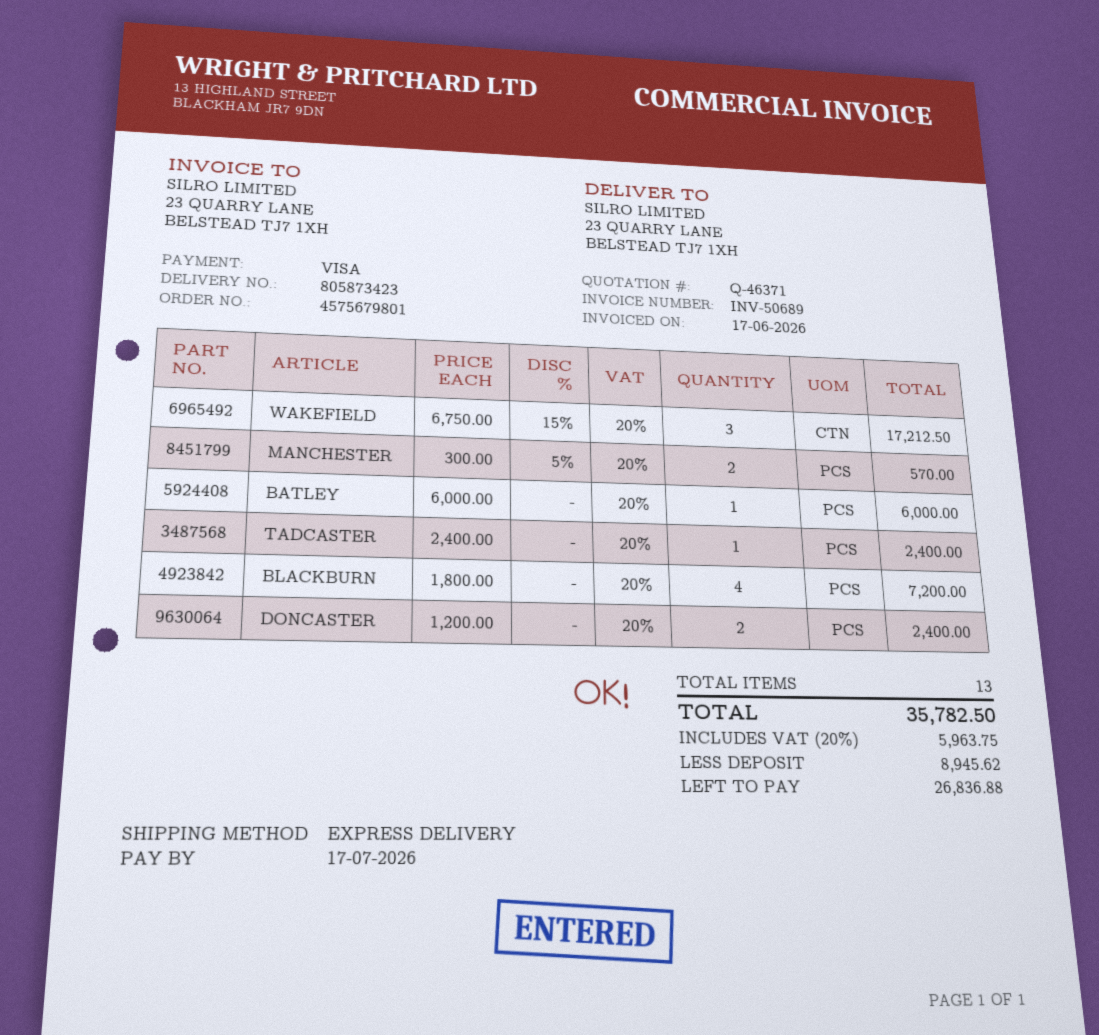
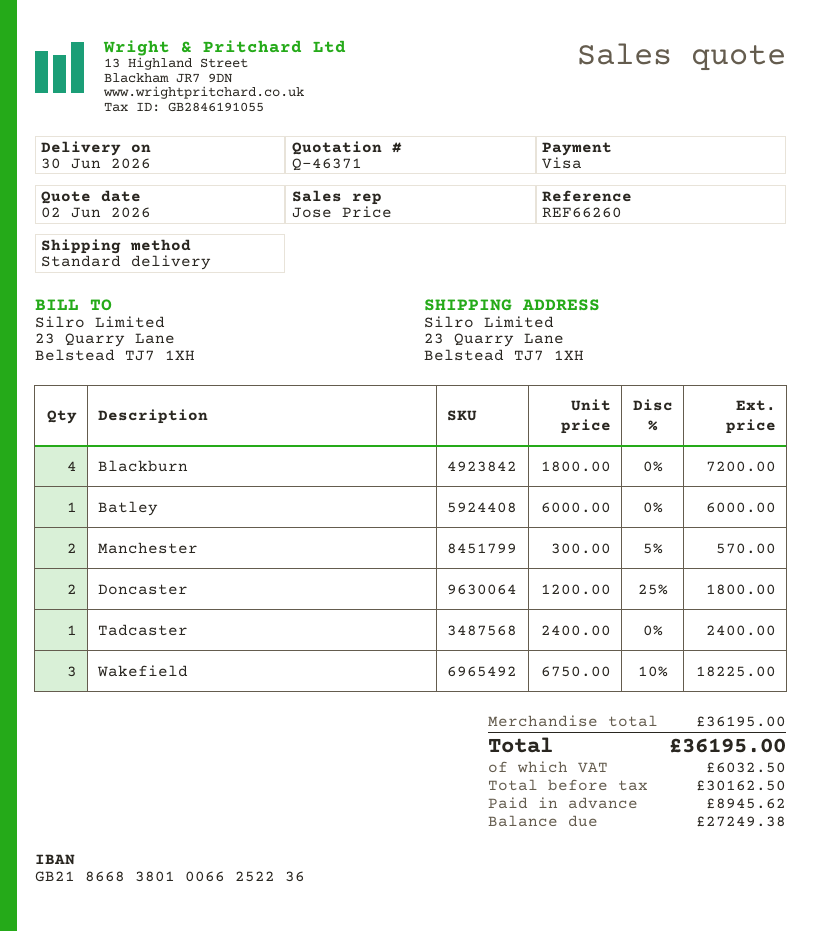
shipping method: express -> standard
WAKEFIELD: 3 x 6750.00 - 15% = 17212.50 -> 3 x 6750.00 - 10% = 18225.00
DONCASTER: 2 x 1200.00 = 2400.00 -> 2 x 1200.00 - 25% = 1800.00
tax: 5963.75 -> 6032.50
total: 35782.50 -> 36195.00
balance: 26836.88 -> 27249.38

